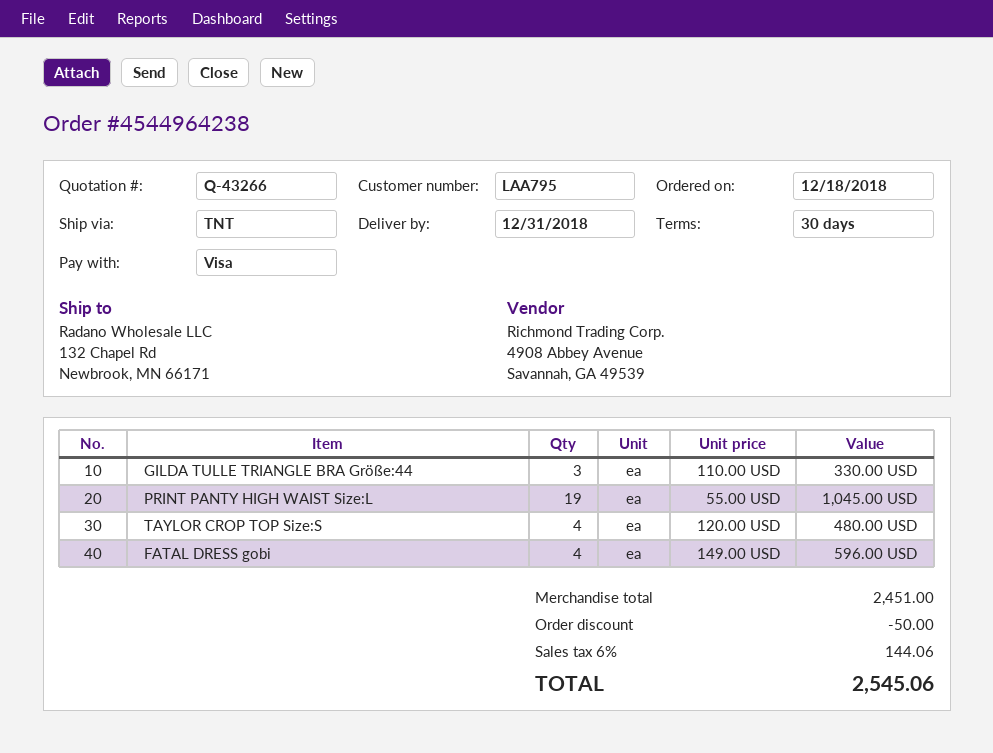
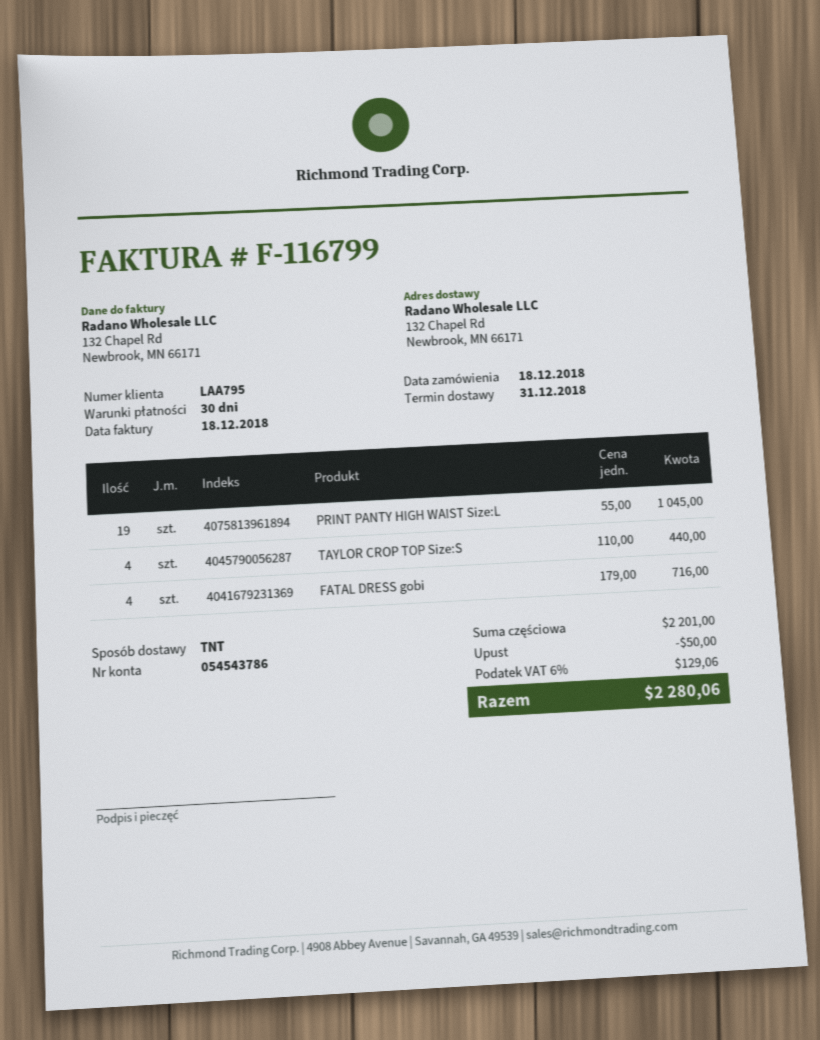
GILDA TULLE TRIANGLE BRA Größe:44: 3 x 110.00 = 330.00 -> none
TAYLOR CROP TOP Size:S: 4 x 120.00 = 480.00 -> 4 x 110.00 = 440.00
FATAL DRESS gobi: 4 x 149.00 = 596.00 -> 4 x 179.00 = 716.00
subtotal: 2451.00 -> 2201.00
tax: 6% = 144.06 -> 6% = 129.06
total: 2545.06 -> 2280.06

